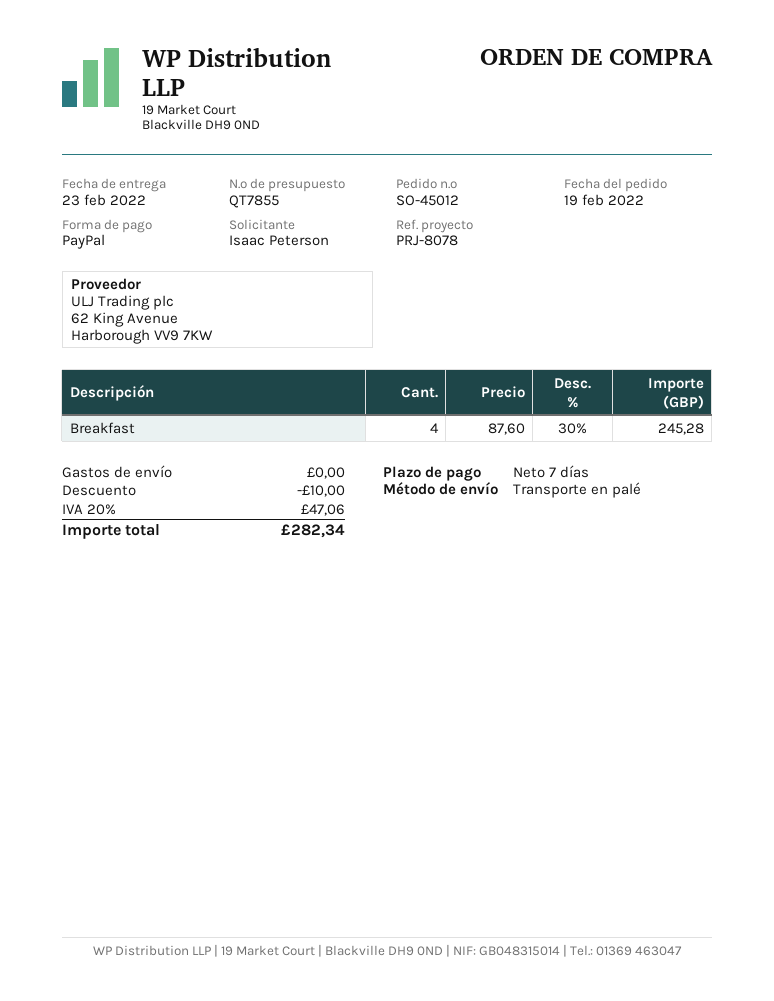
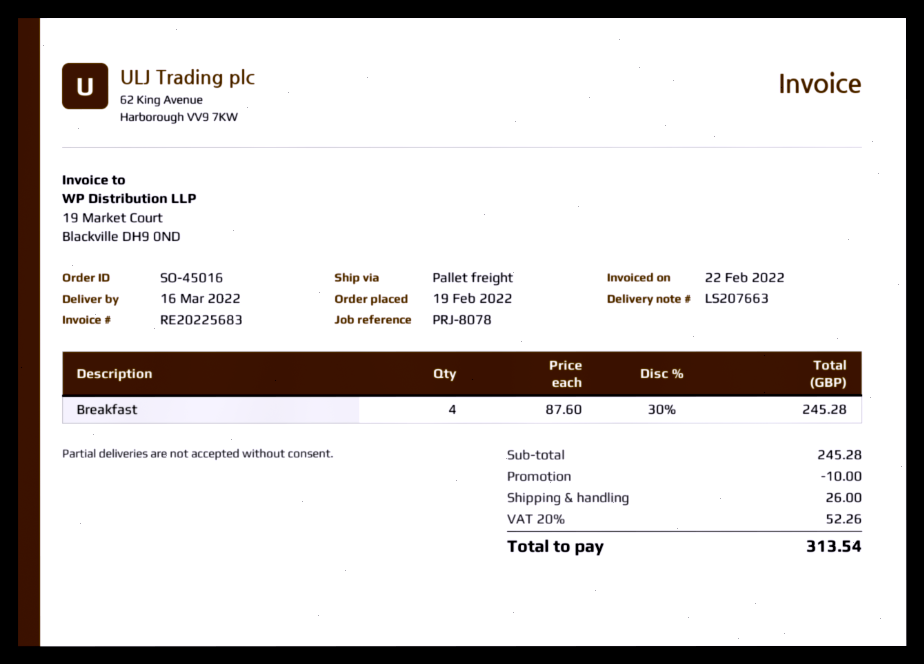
order number: SO-45012 -> SO-45016
delivery date: 2022-02-23 -> 2022-03-16
shipping: 0.00 -> 26.00
tax: 20% = 47.06 -> 20% = 52.26
total: 282.34 -> 313.54

